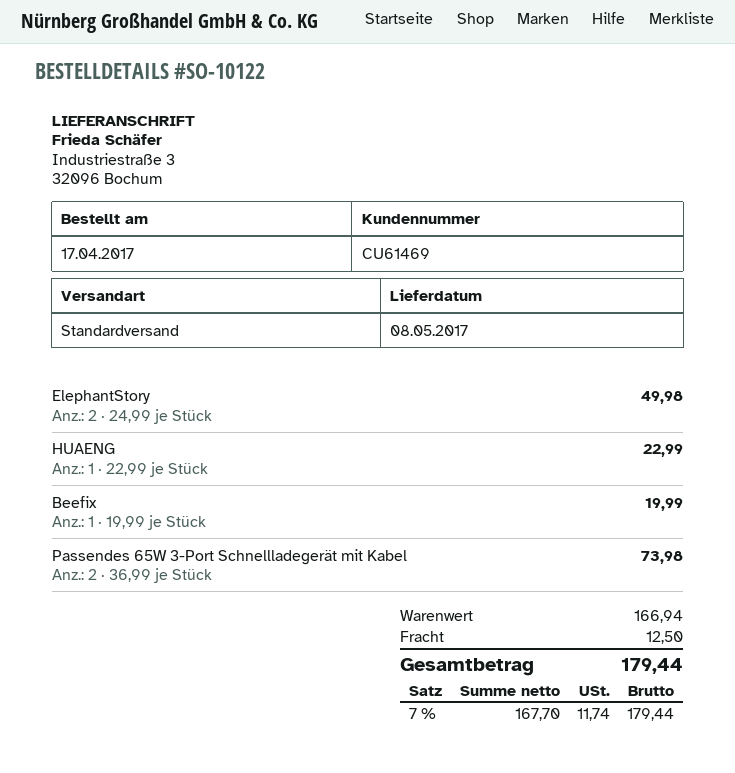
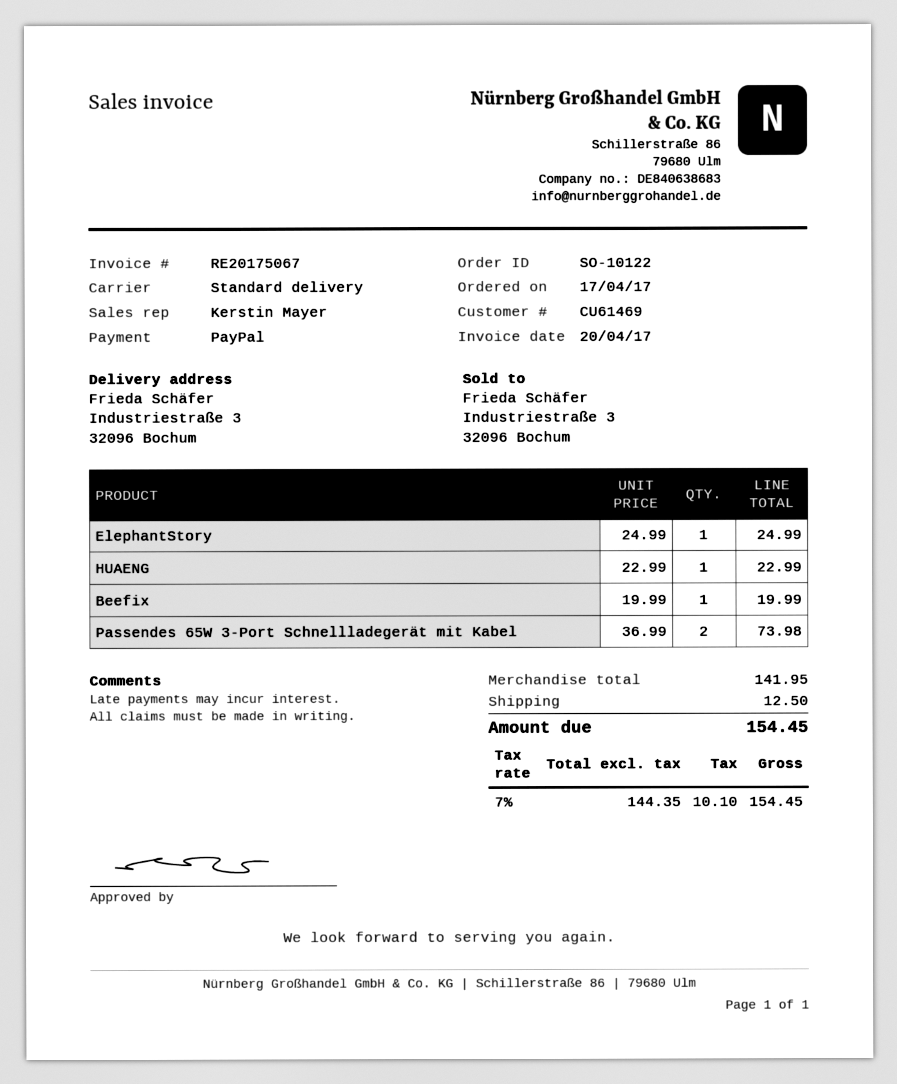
ElephantStory: 2 x 24.99 = 49.98 -> 1 x 24.99 = 24.99
subtotal: 166.94 -> 141.95
net: 167.70 -> 144.35
tax: 7% = 11.74 -> 7% = 10.10
total: 179.44 -> 154.45

